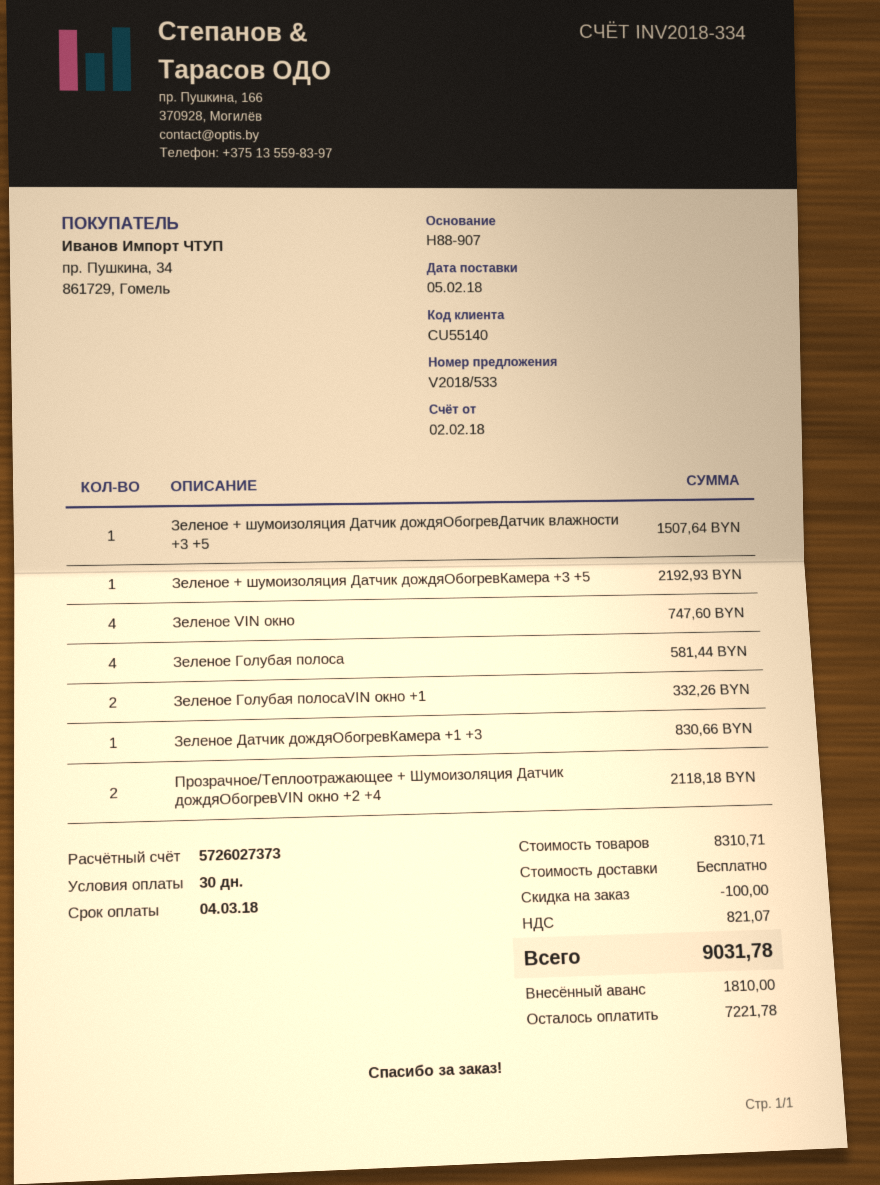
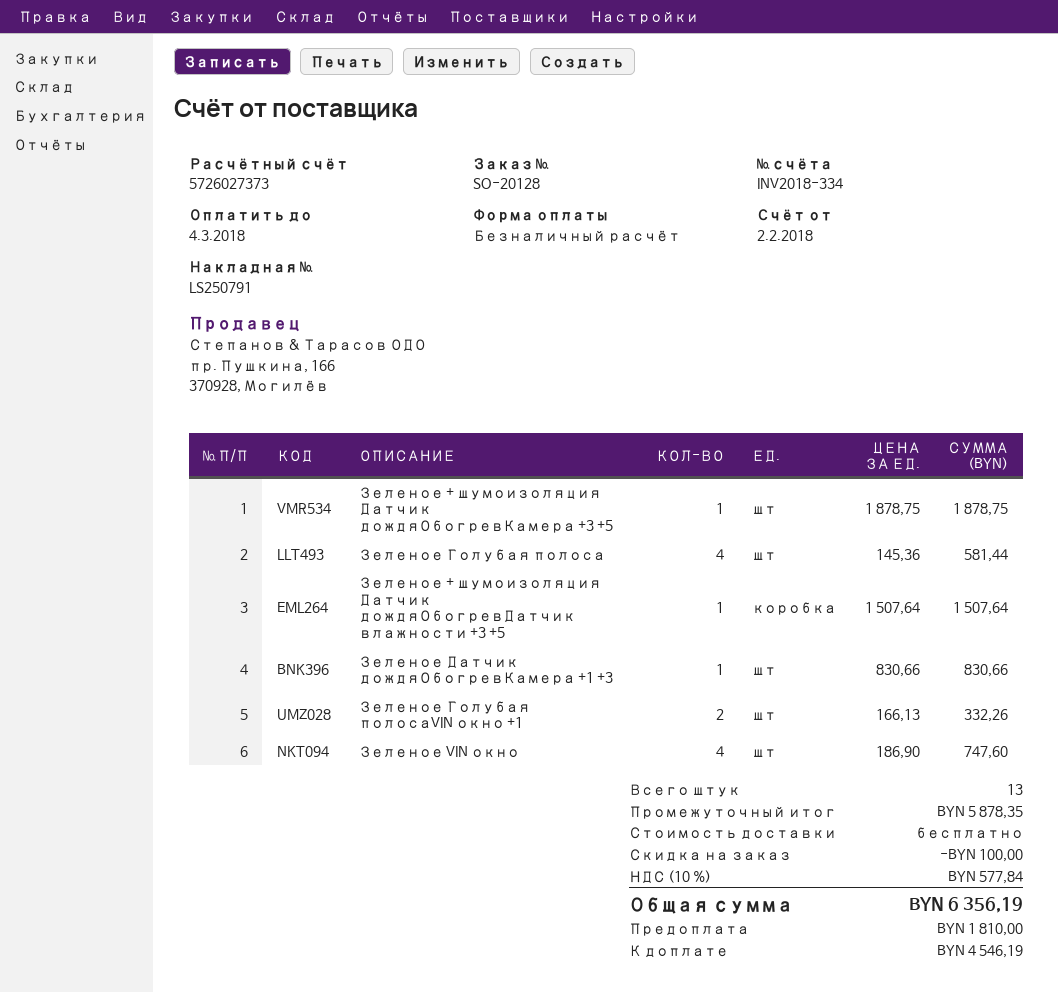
Зеленое + шумоизоляция Датчик дождяОбогревКамера +3 +5: 1 for 2192.93 -> 1 for 1878.75
Прозрачное/Теплоотражающее + Шумоизоляция Датчик дождяОбогревVIN окно +2 +4: 2 for 2118.18 -> none
subtotal: 8310.71 -> 5878.35
tax: 821.07 -> 577.84
total: 9031.78 -> 6356.19
balance: 7221.78 -> 4546.19

